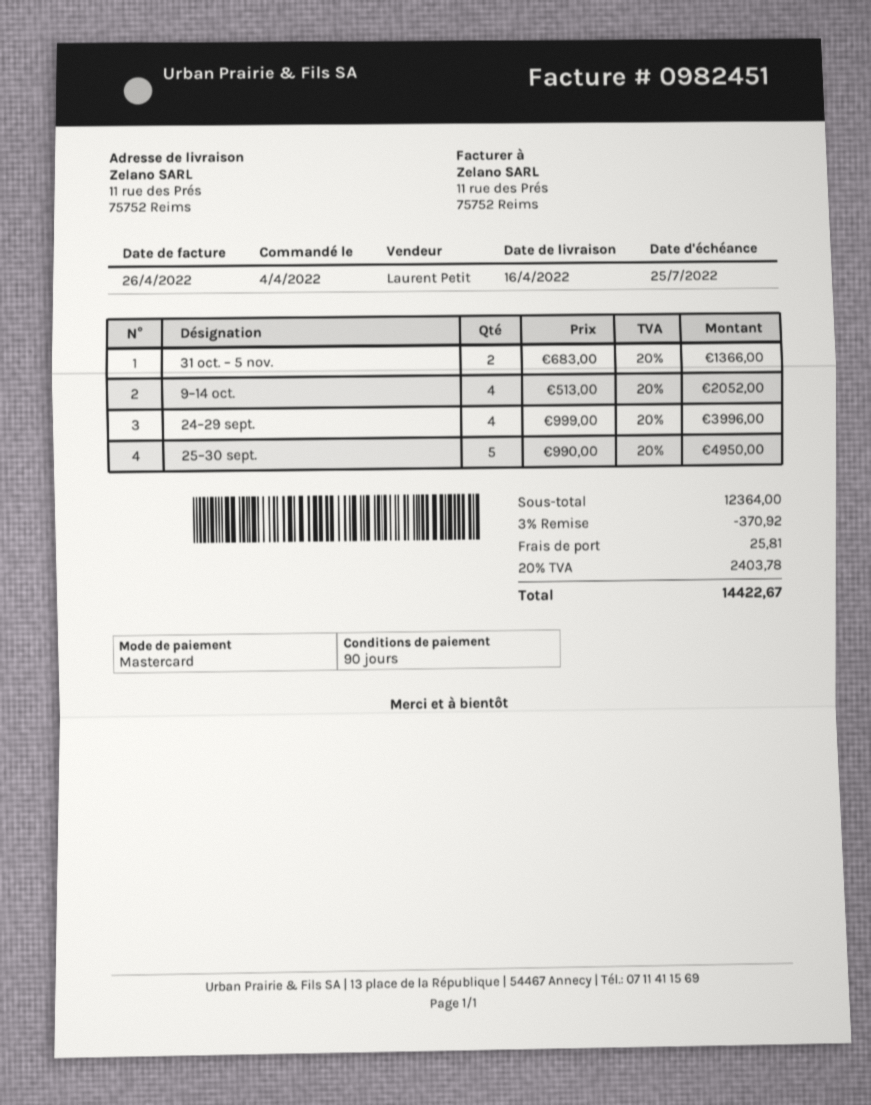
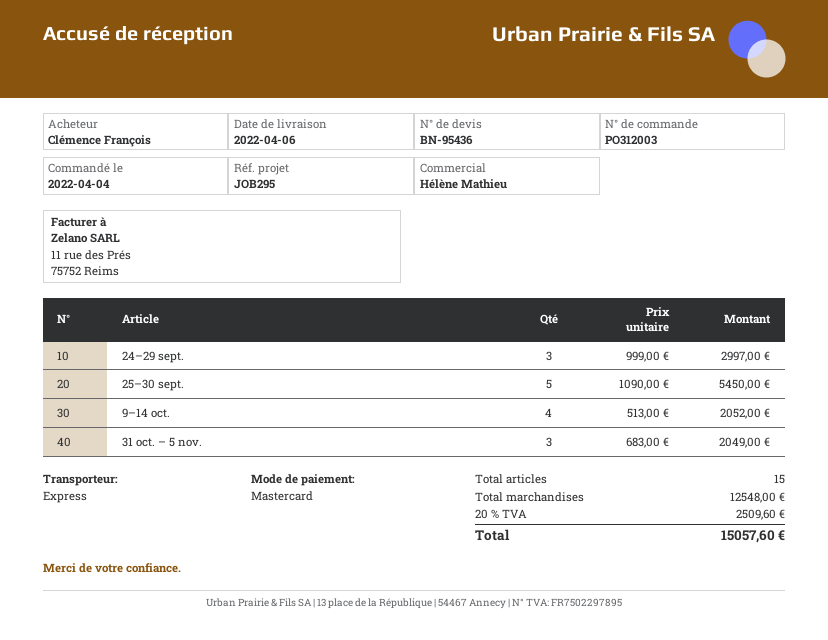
delivery date: 2022-04-16 -> 2022-04-06
sales rep: Laurent Petit -> Hélène Mathieu
31 oct. – 5 nov.: 2 x 683.00 = 1366.00 -> 3 x 683.00 = 2049.00
24–29 sept.: 4 x 999.00 = 3996.00 -> 3 x 999.00 = 2997.00
25–30 sept.: 5 x 990.00 = 4950.00 -> 5 x 1090.00 = 5450.00
subtotal: 12364.00 -> 12548.00
discount: 3% = 370.92 -> none
shipping: 25.81 -> none
tax: 20% = 2403.78 -> 20% = 2509.60
total: 14422.67 -> 15057.60

